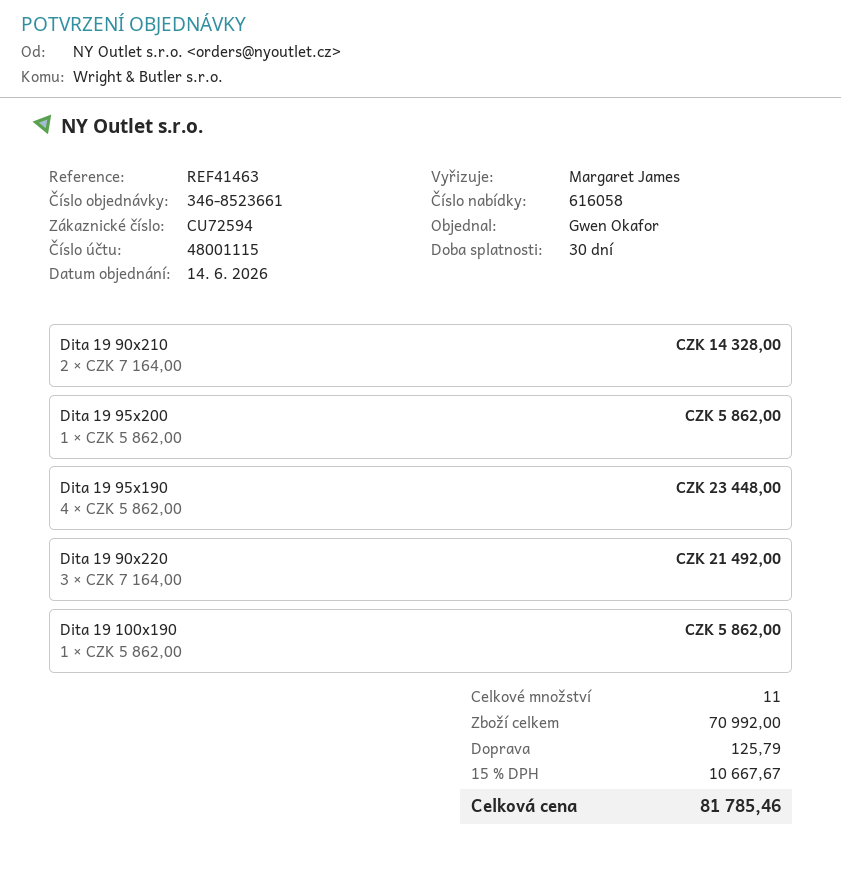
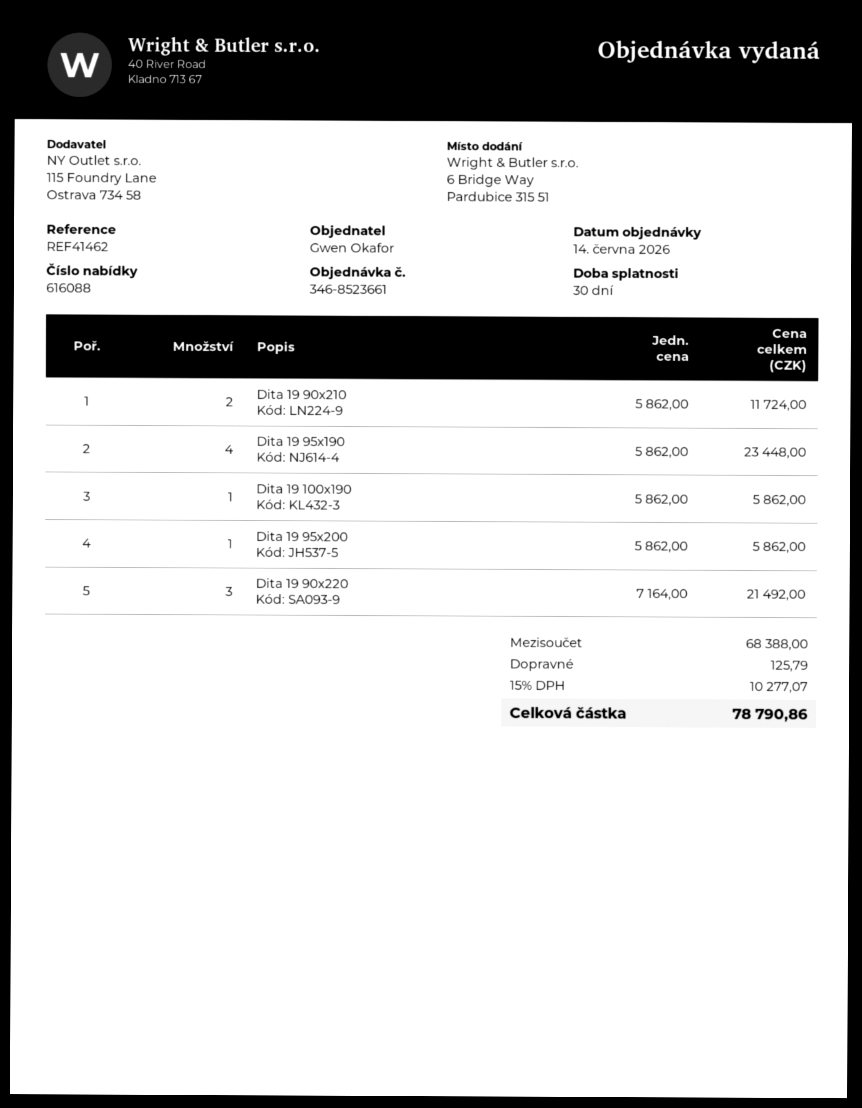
quote number: 616058 -> 616088
reference: REF41463 -> REF41462
Dita 19 90x210: 2 x 7164.00 = 14328.00 -> 2 x 5862.00 = 11724.00
subtotal: 70992.00 -> 68388.00
tax: 15% = 10667.67 -> 15% = 10277.07
total: 81785.46 -> 78790.86

